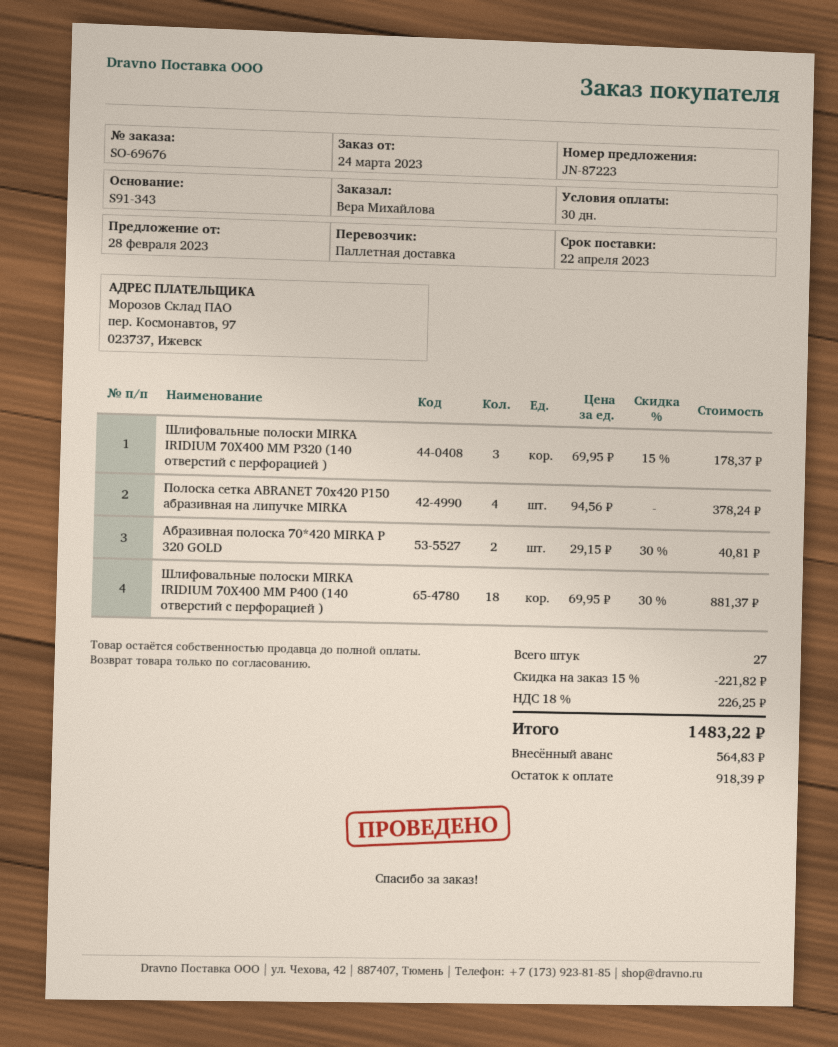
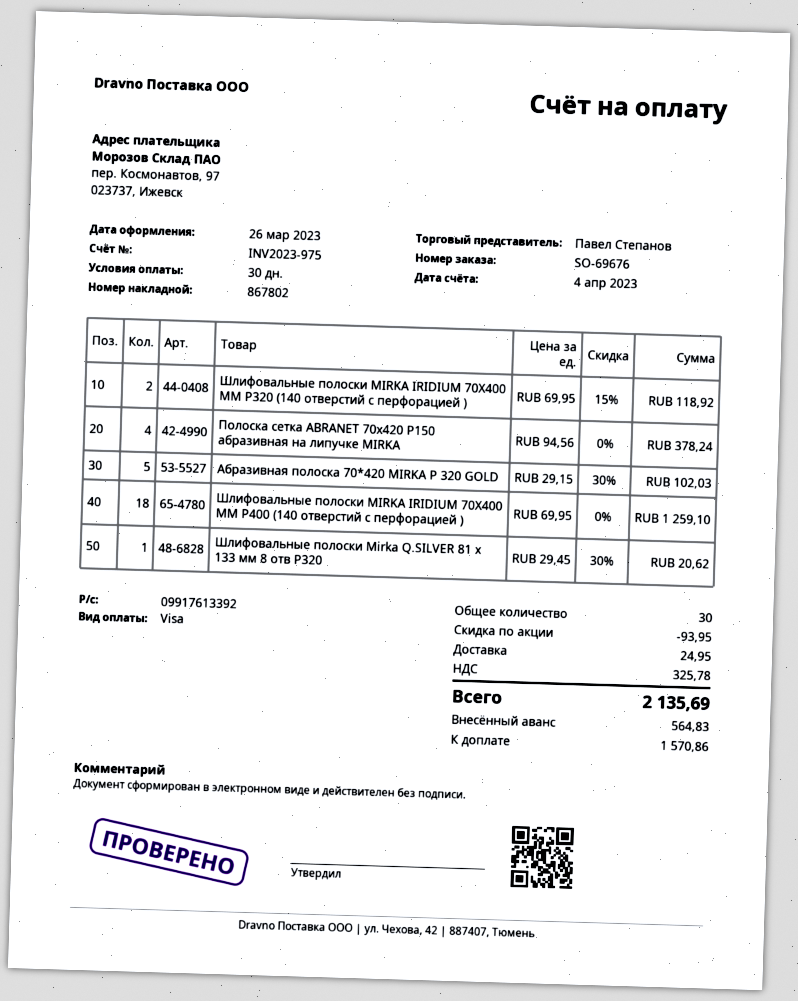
order date: 2023-03-24 -> 2023-03-26
Шлифовальные полоски MIRKA IRIDIUM 70Х400 ММ P320 (140 отверстий с перфорацией ): 3 x 69.95 - 15% = 178.37 -> 2 x 69.95 - 15% = 118.92
Абразивная полоска 70*420 MIRKA Р 320 GOLD: 2 x 29.15 - 30% = 40.81 -> 5 x 29.15 - 30% = 102.03
Шлифовальные полоски MIRKA IRIDIUM 70Х400 ММ P400 (140 отверстий с перфорацией ): 18 x 69.95 - 30% = 881.37 -> 18 x 69.95 = 1259.10
Шлифовальные полоски Mirka Q.SILVER 81 x 133 мм 8 отв P320: none -> 1 x 29.45 - 30% = 20.62
total quantity: 27 -> 30
discount: 221.82 -> 93.95
shipping: none -> 24.95
tax: 226.25 -> 325.78
total: 1483.22 -> 2135.69
balance: 918.39 -> 1570.86

